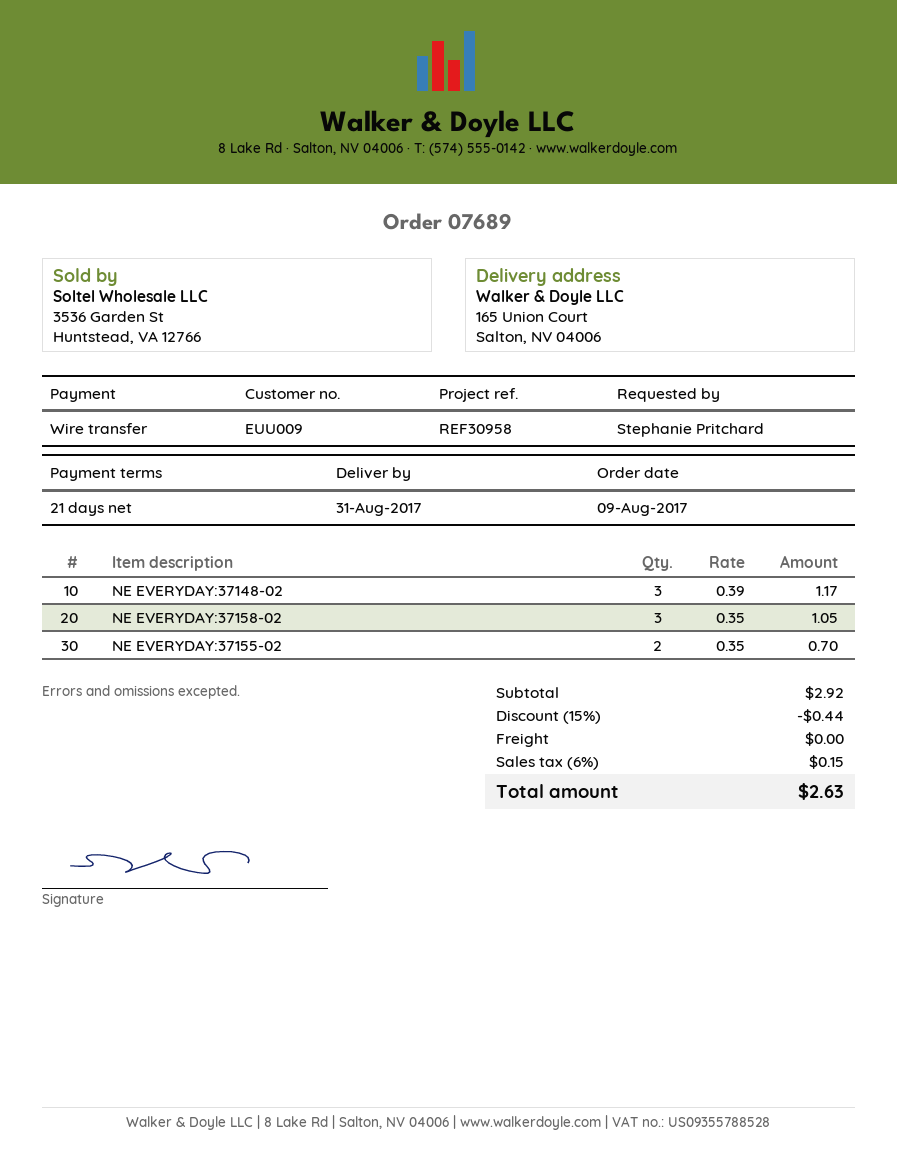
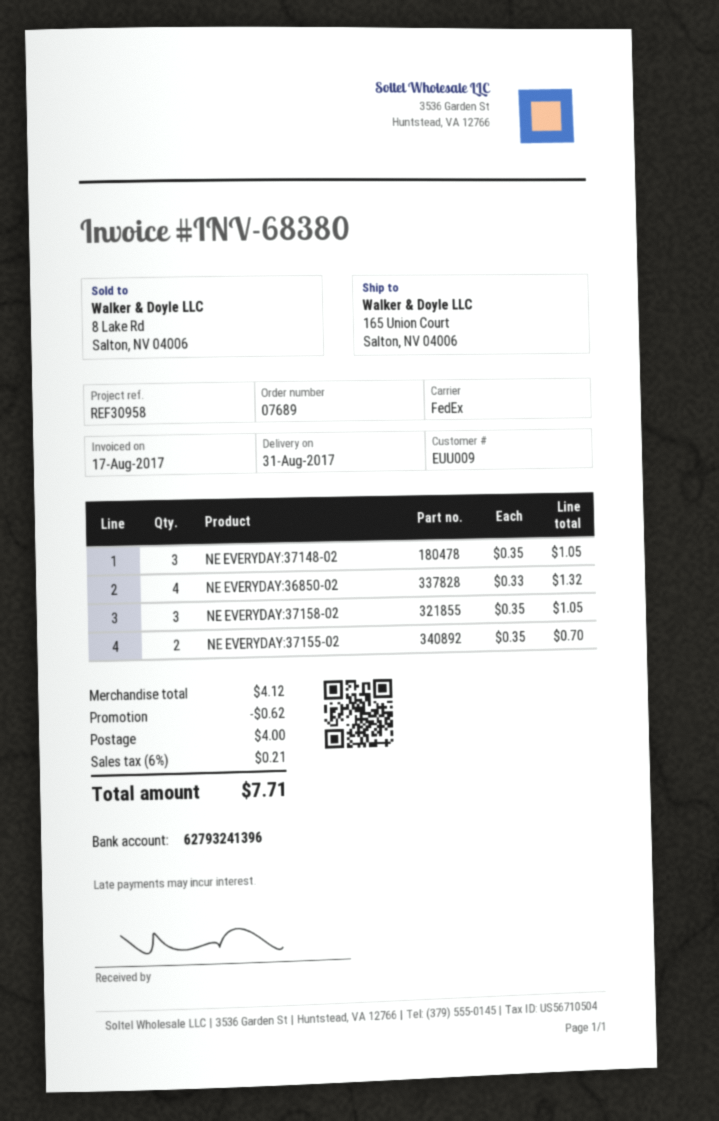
NE EVERYDAY:37148-02: 3 x 0.39 = 1.17 -> 3 x 0.35 = 1.05
NE EVERYDAY:36850-02: none -> 4 x 0.33 = 1.32
subtotal: 2.92 -> 4.12
discount: 0.44 -> 0.62
shipping: 0.00 -> 4.00
tax: 6% = 0.15 -> 6% = 0.21
total: 2.63 -> 7.71

